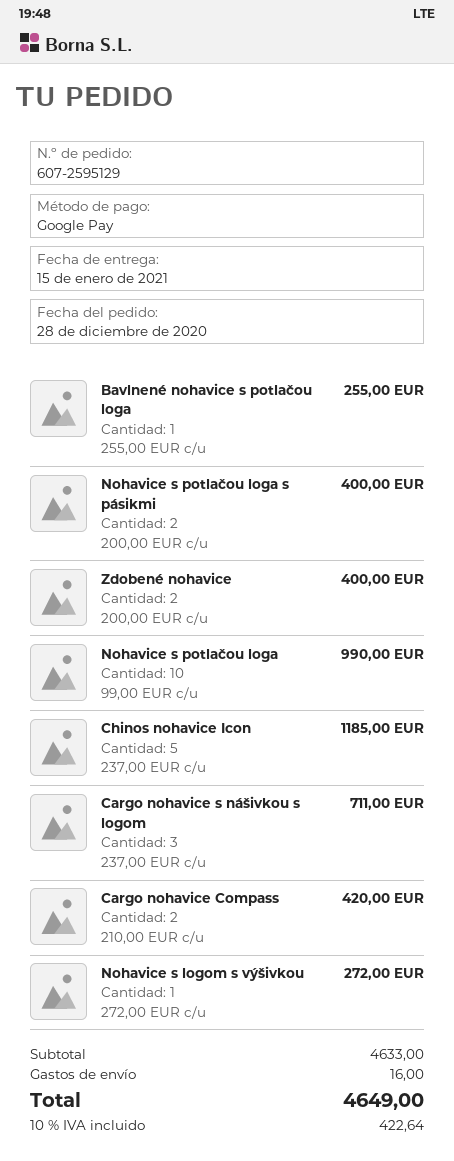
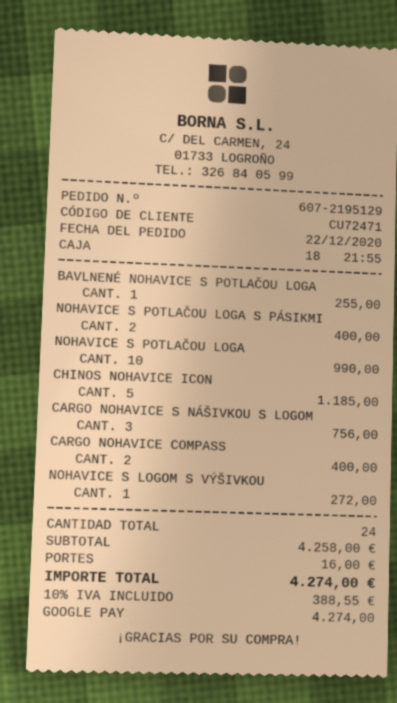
order number: 607-2595129 -> 607-2195129
order date: 2020-12-28 -> 2020-12-22
Zdobené nohavice: 2 for 400.00 -> none
Cargo nohavice s nášivkou s logom: 3 for 711.00 -> 3 for 756.00
Cargo nohavice Compass: 2 for 420.00 -> 2 for 400.00
subtotal: 4633.00 -> 4258.00
tax: 10% = 422.64 -> 10% = 388.55
total: 4649.00 -> 4274.00

